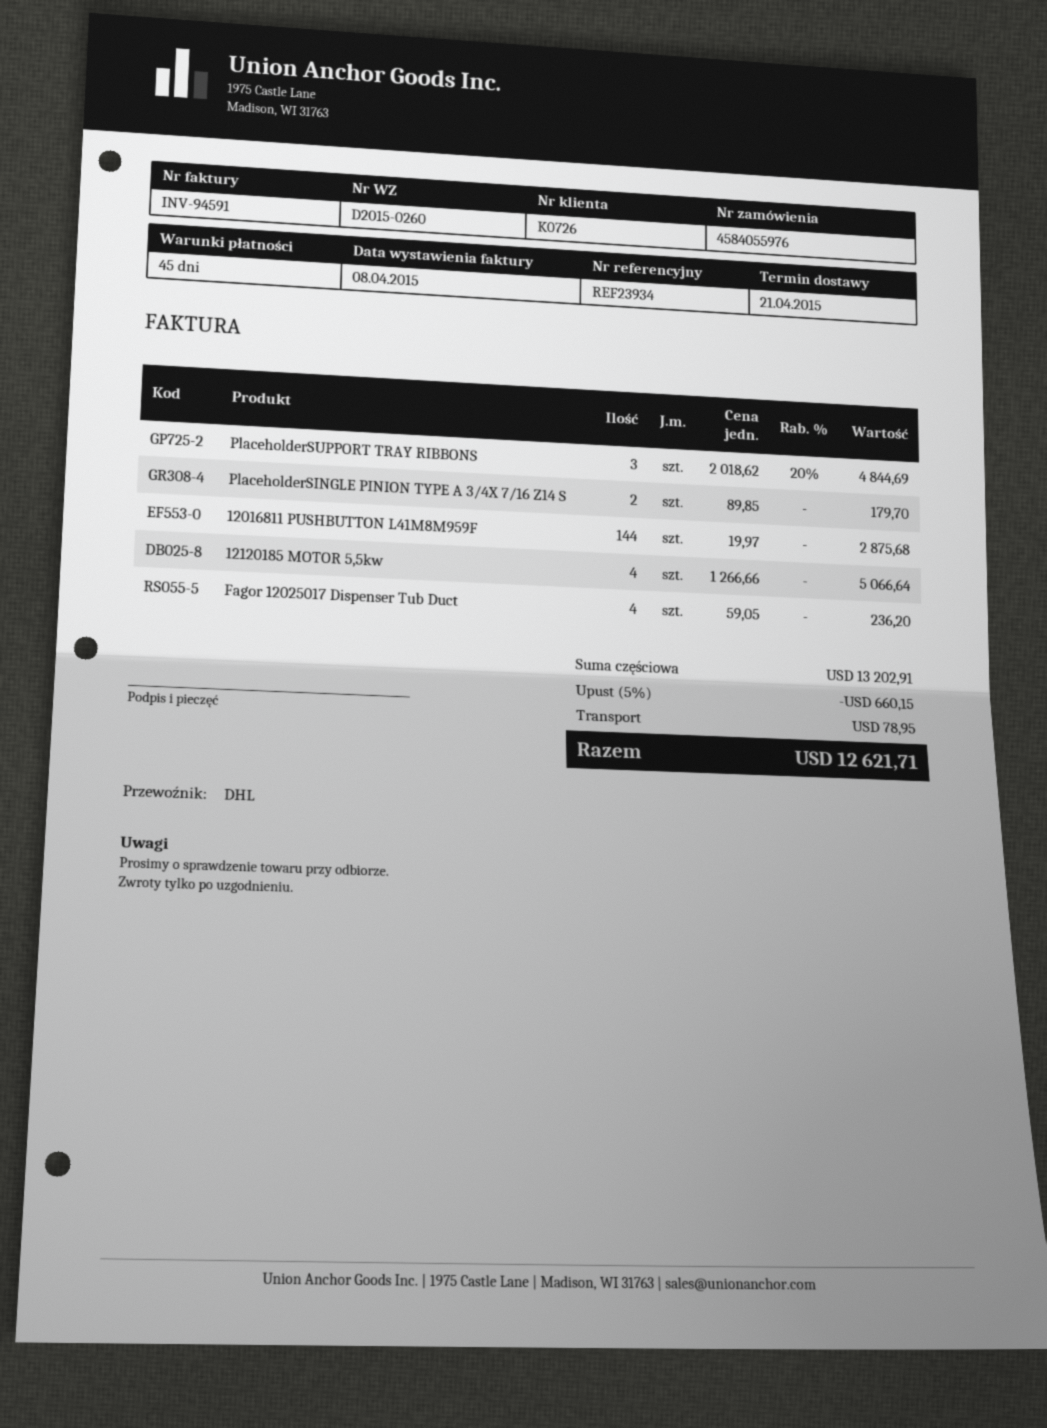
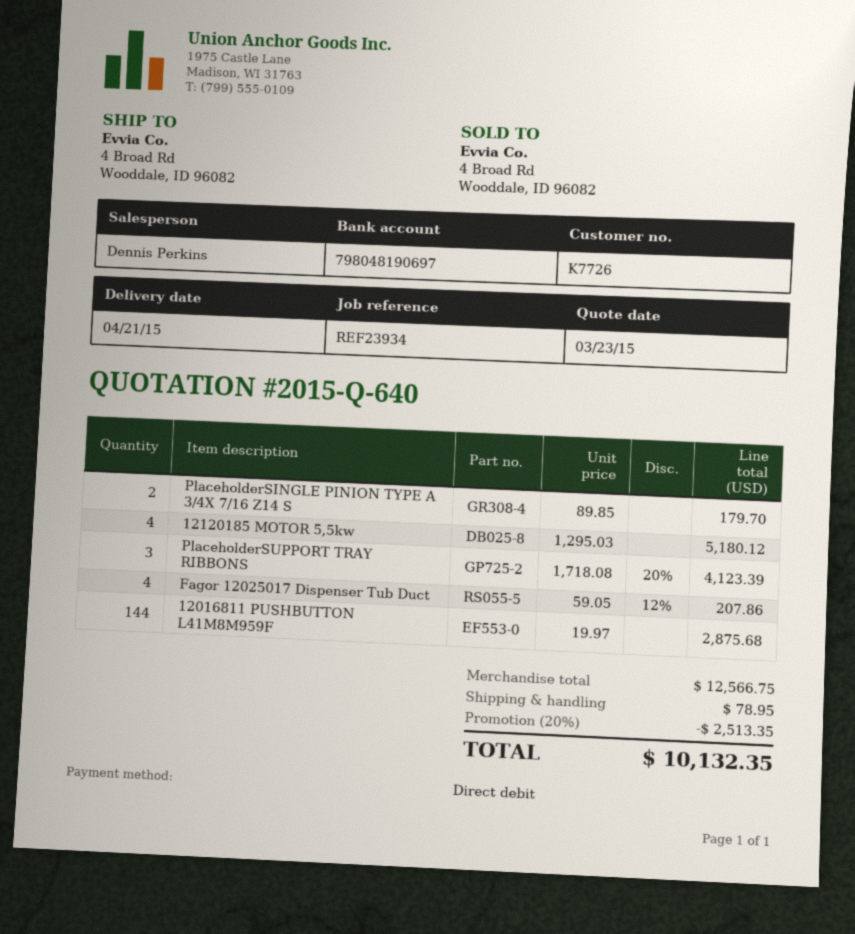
customer number: K0726 -> K7726
PlaceholderSUPPORT TRAY RIBBONS: 3 x 2018.62 - 20% = 4844.69 -> 3 x 1718.08 - 20% = 4123.39
12120185 MOTOR 5,5kw: 4 x 1266.66 = 5066.64 -> 4 x 1295.03 = 5180.12
Fagor 12025017 Dispenser Tub Duct: 4 x 59.05 = 236.20 -> 4 x 59.05 - 12% = 207.86
subtotal: 13202.91 -> 12566.75
discount: 5% = 660.15 -> 20% = 2513.35
total: 12621.71 -> 10132.35

